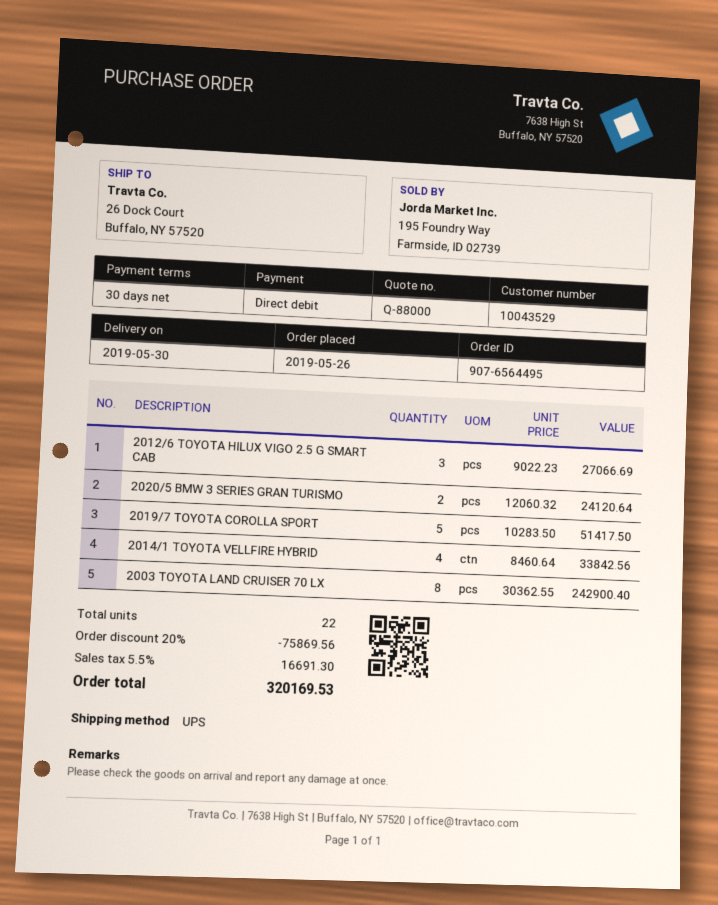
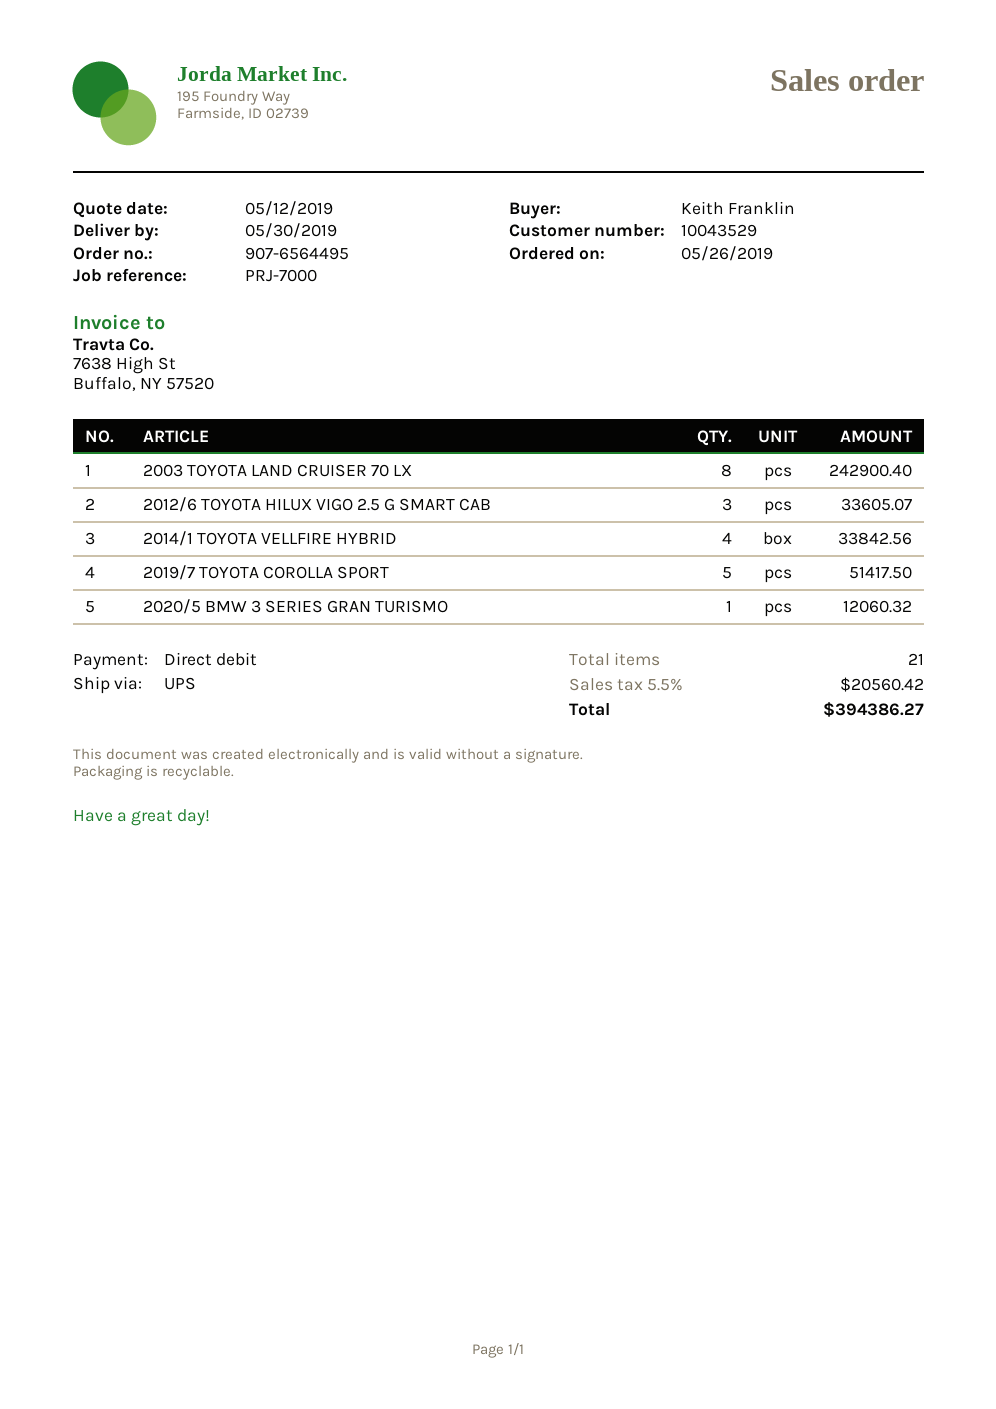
2012/6 TOYOTA HILUX VIGO 2.5 G SMART CAB: 3 for 27066.69 -> 3 for 33605.07
2020/5 BMW 3 SERIES GRAN TURISMO: 2 for 24120.64 -> 1 for 12060.32
total quantity: 22 -> 21
discount: 20% = 75869.56 -> none
tax: 5.5% = 16691.30 -> 5.5% = 20560.42
total: 320169.53 -> 394386.27

